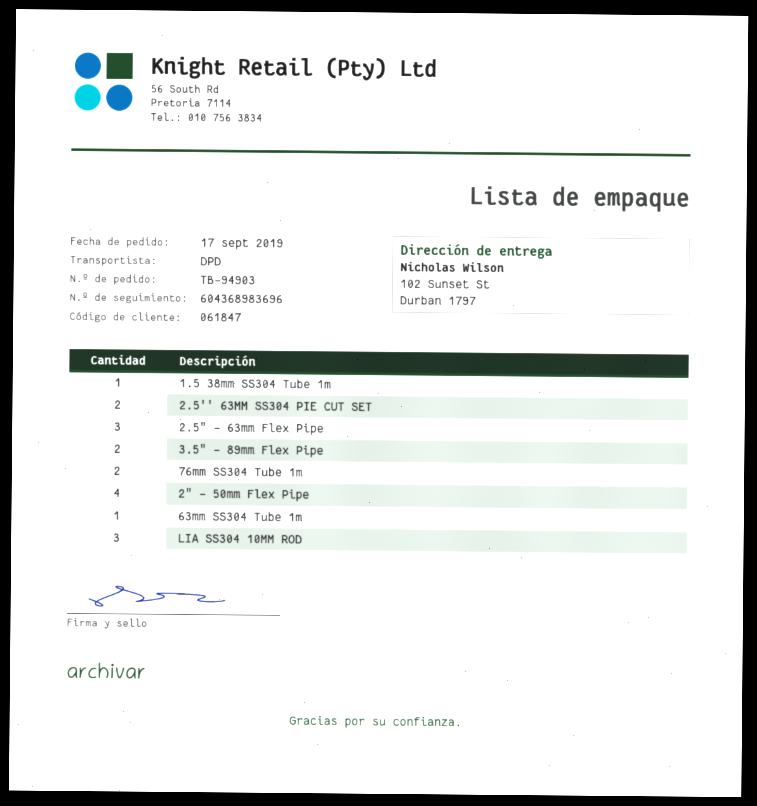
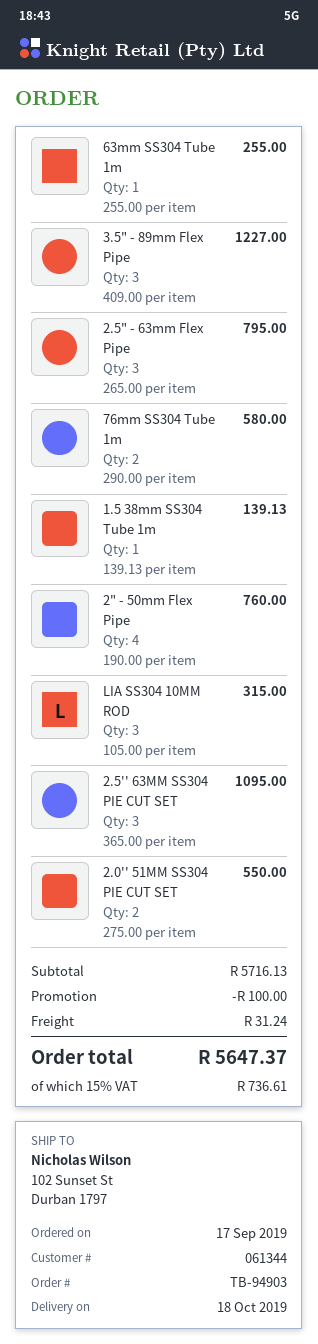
customer number: 061847 -> 061344
2.5'' 63MM SS304 PIE CUT SET: 2 -> 3
3.5" - 89mm Flex Pipe: 2 -> 3
2.0'' 51MM SS304 PIE CUT SET: none -> 2

